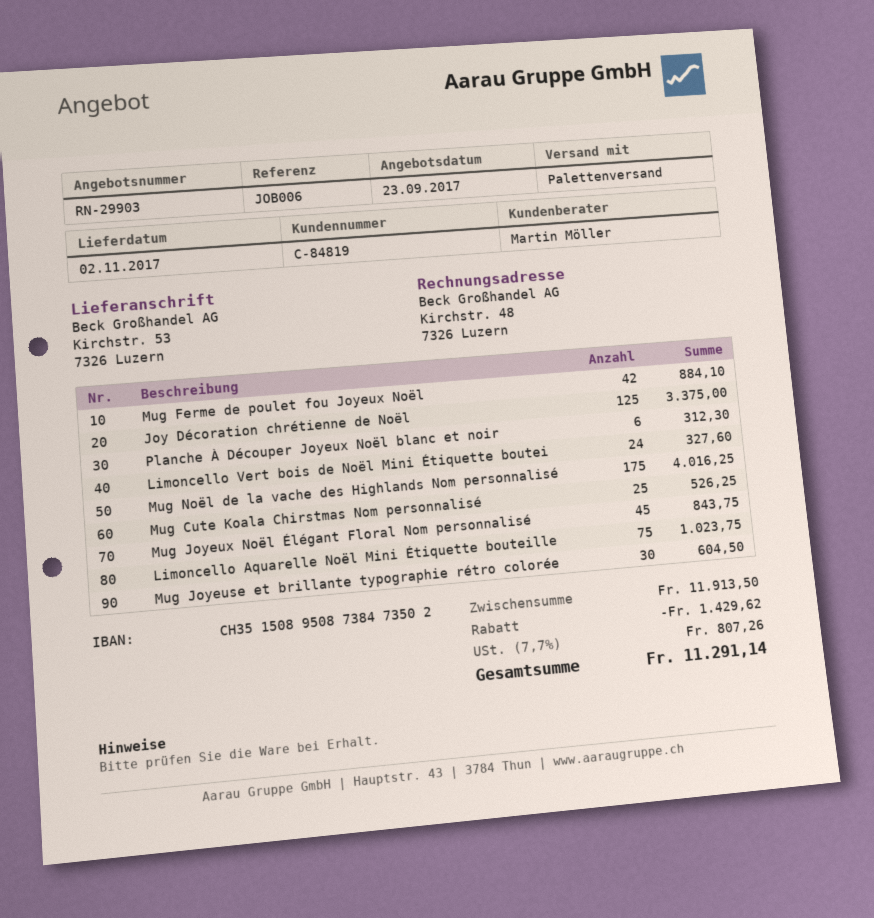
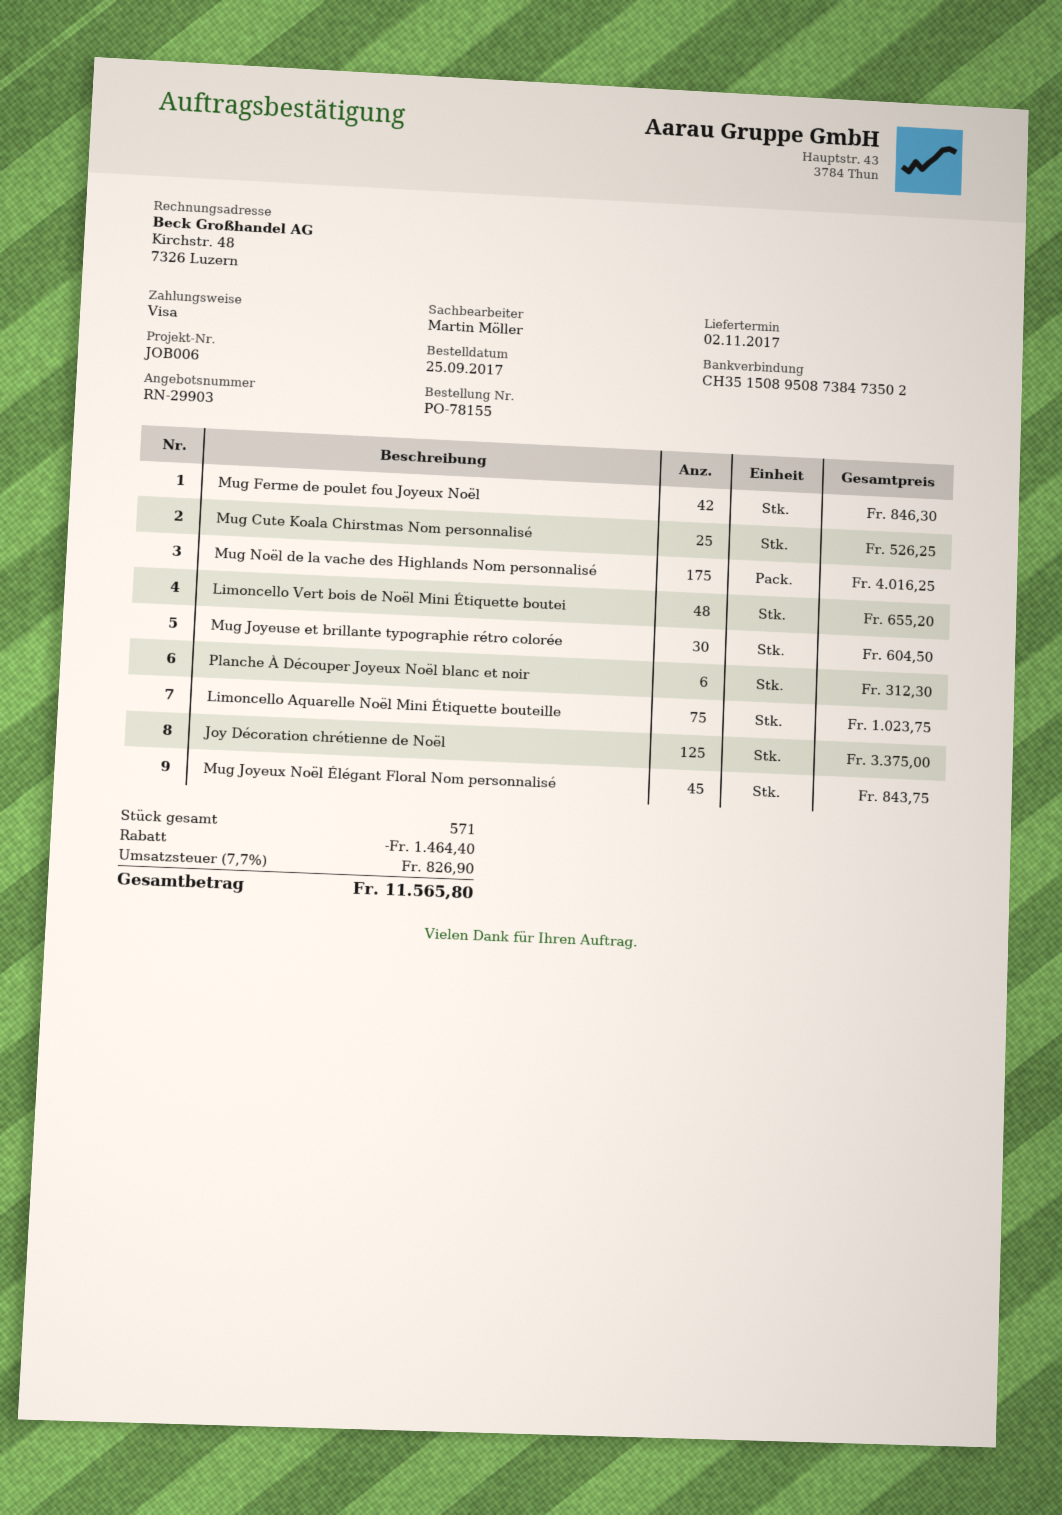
Mug Ferme de poulet fou Joyeux Noël: 42 for 884.10 -> 42 for 846.30
Limoncello Vert bois de Noël Mini Étiquette boutei: 24 for 327.60 -> 48 for 655.20
discount: 1429.62 -> 1464.40
tax: 7.7% = 807.26 -> 7.7% = 826.90
total: 11291.14 -> 11565.80

